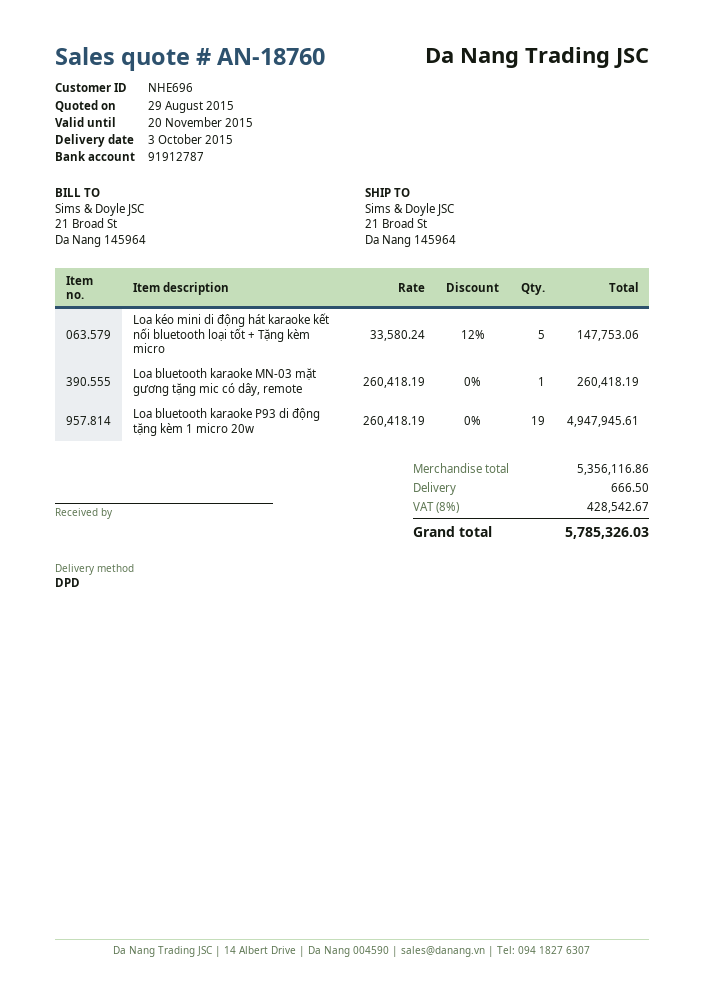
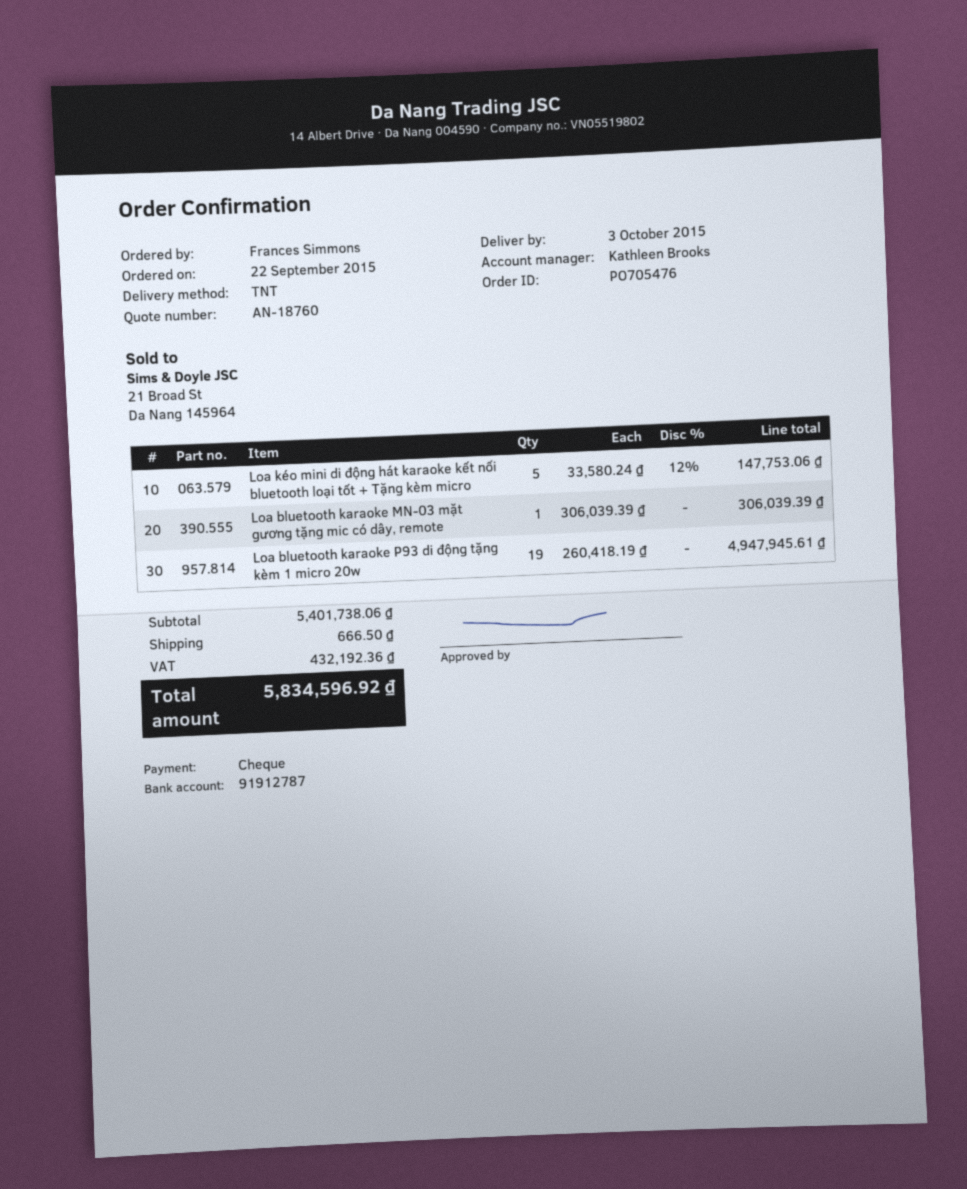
shipping method: DPD -> TNT
Loa bluetooth karaoke MN-03 mặt gương tặng mic có dây, remote: 1 x 260418.19 = 260418.19 -> 1 x 306039.39 = 306039.39
subtotal: 5356116.86 -> 5401738.06
tax: 428542.67 -> 432192.36
total: 5785326.03 -> 5834596.92

